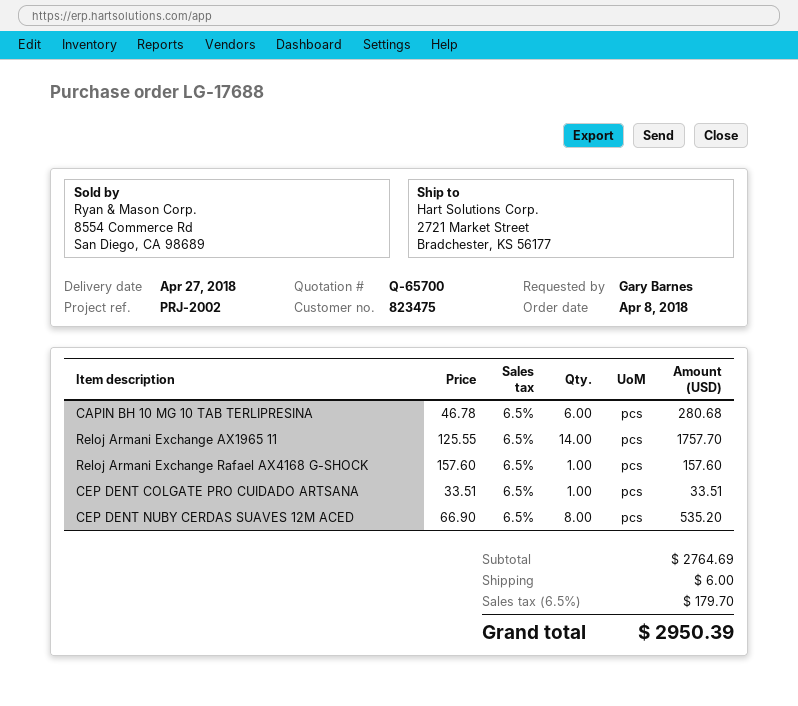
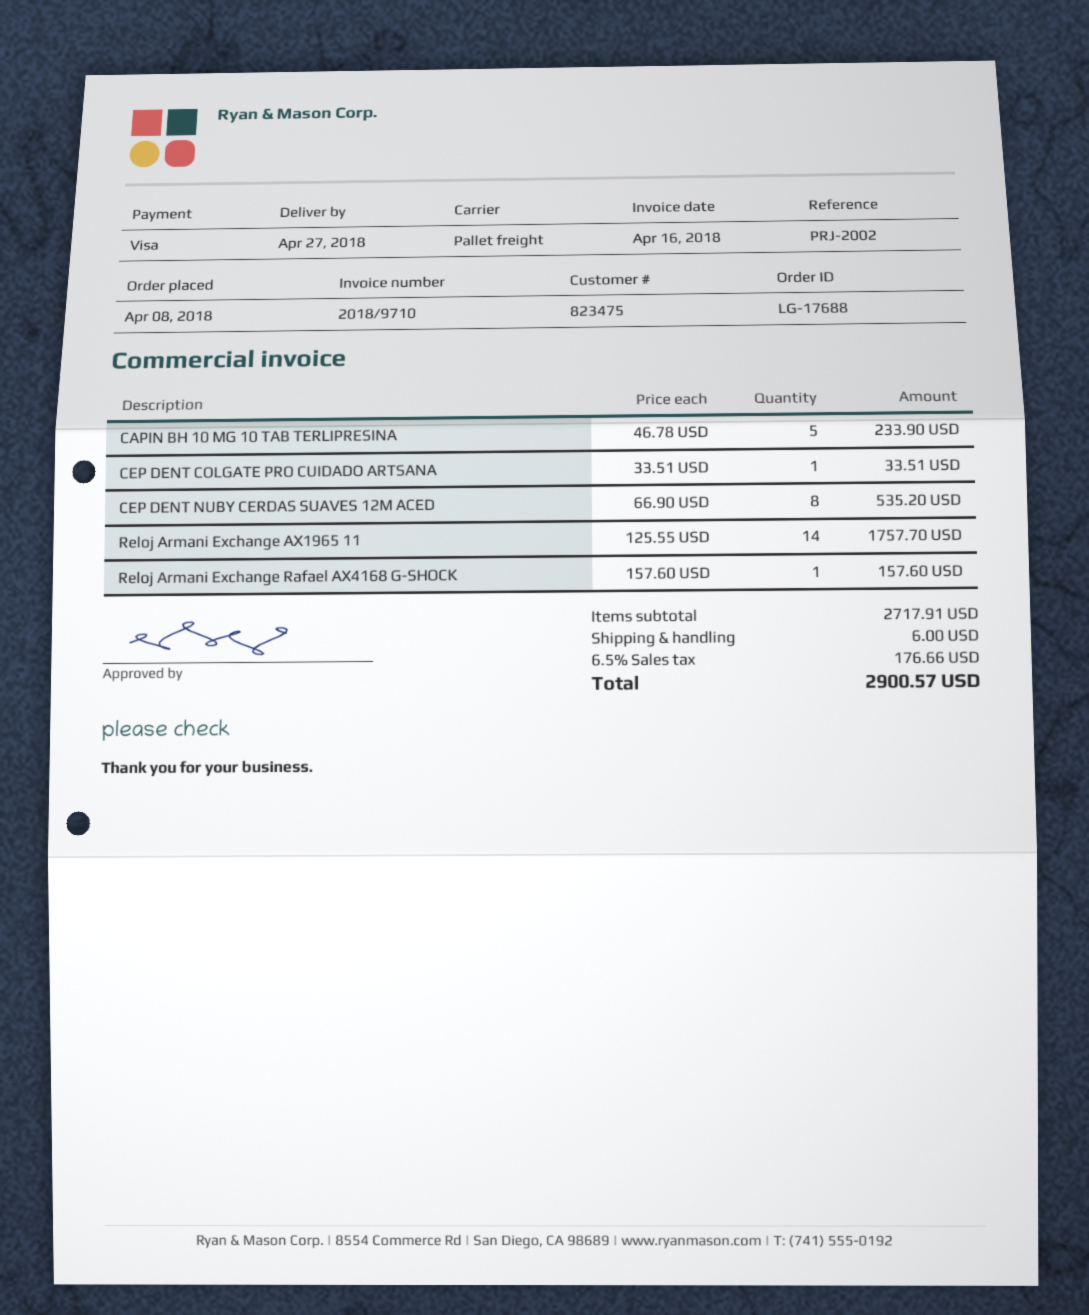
CAPIN BH 10 MG 10 TAB TERLIPRESINA: 6 x 46.78 = 280.68 -> 5 x 46.78 = 233.90
subtotal: 2764.69 -> 2717.91
tax: 6.5% = 179.70 -> 6.5% = 176.66
total: 2950.39 -> 2900.57

